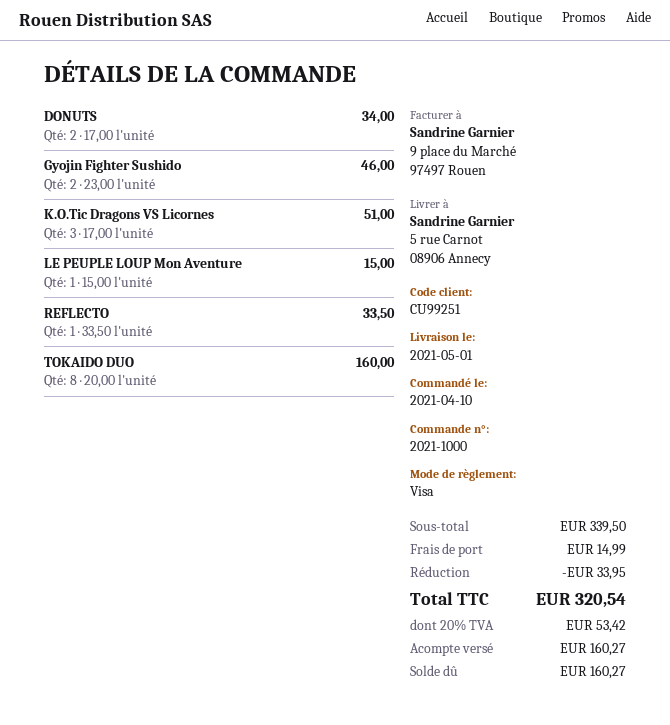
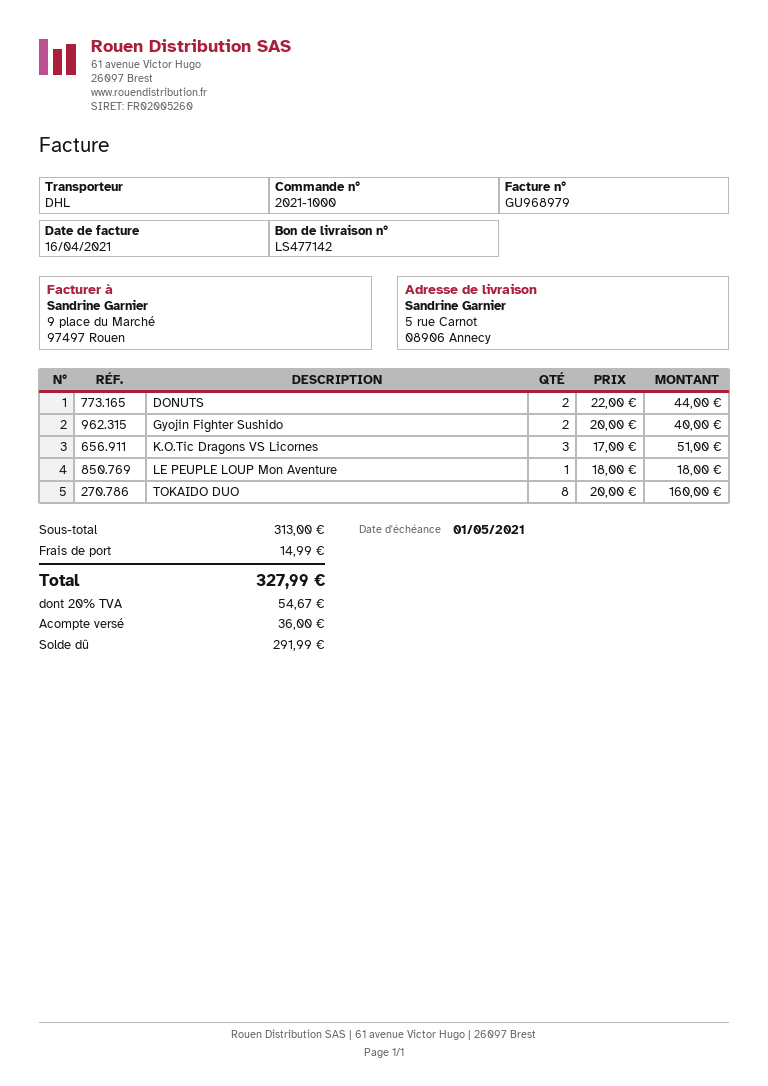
DONUTS: 2 x 17.00 = 34.00 -> 2 x 22.00 = 44.00
Gyojin Fighter Sushido: 2 x 23.00 = 46.00 -> 2 x 20.00 = 40.00
LE PEUPLE LOUP Mon Aventure: 1 x 15.00 = 15.00 -> 1 x 18.00 = 18.00
REFLECTO: 1 x 33.50 = 33.50 -> none
subtotal: 339.50 -> 313.00
discount: 33.95 -> none
tax: 20% = 53.42 -> 20% = 54.67
total: 320.54 -> 327.99
deposit: 160.27 -> 36.00
balance: 160.27 -> 291.99

